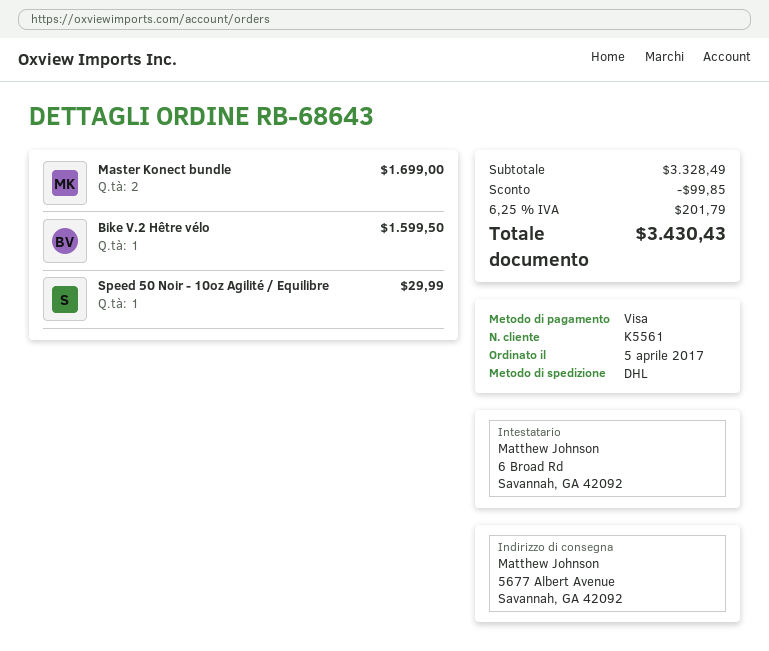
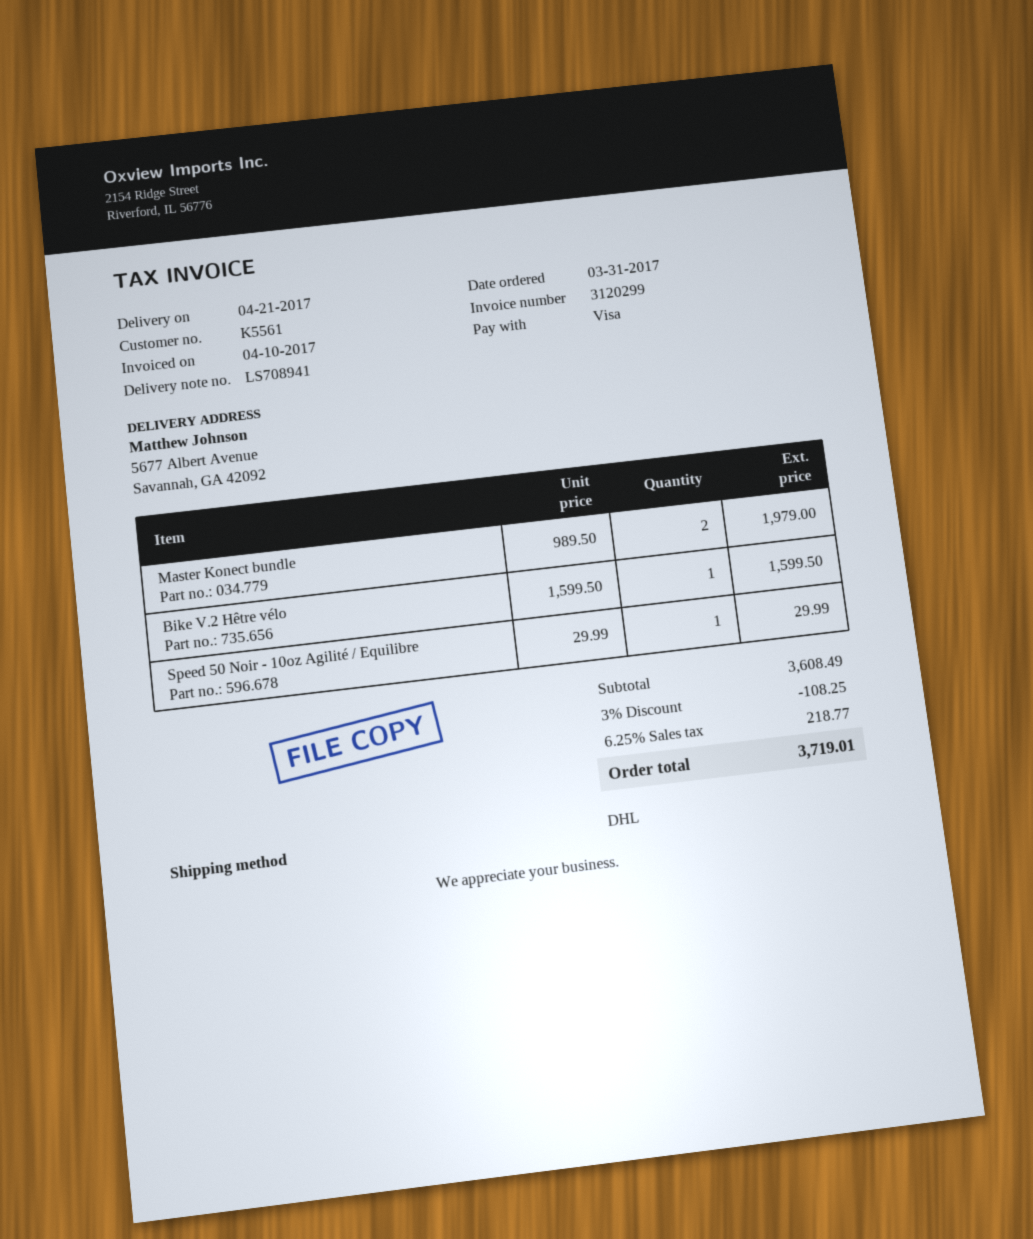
order date: 2017-04-05 -> 2017-03-31
Master Konect bundle: 2 for 1699.00 -> 2 for 1979.00
subtotal: 3328.49 -> 3608.49
discount: 99.85 -> 108.25
tax: 6.25% = 201.79 -> 6.25% = 218.77
total: 3430.43 -> 3719.01

